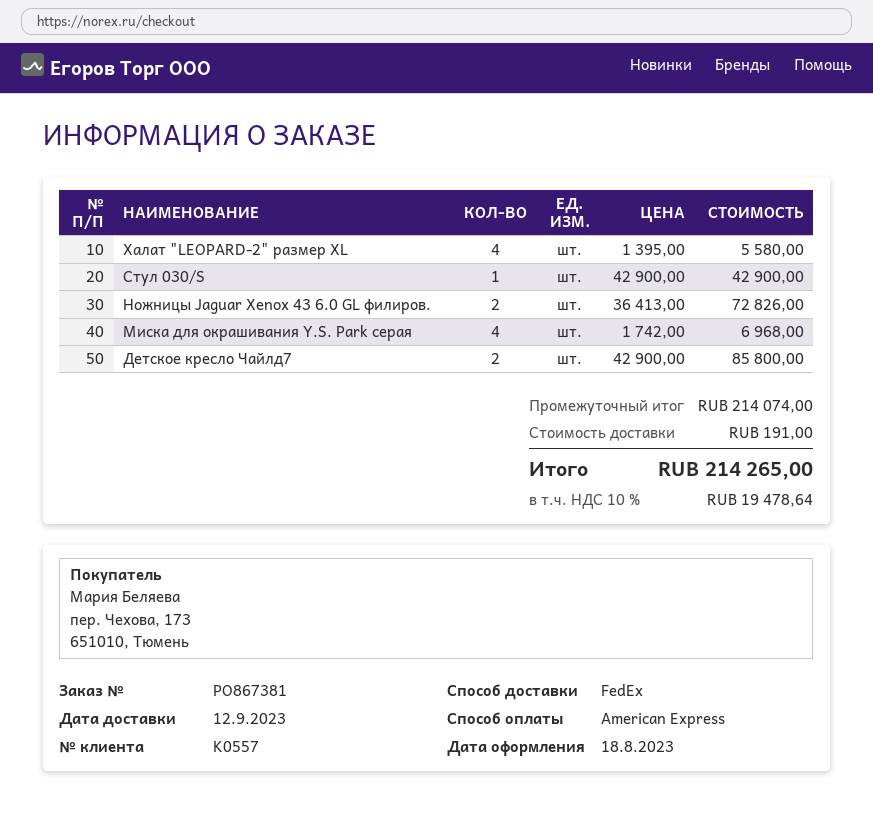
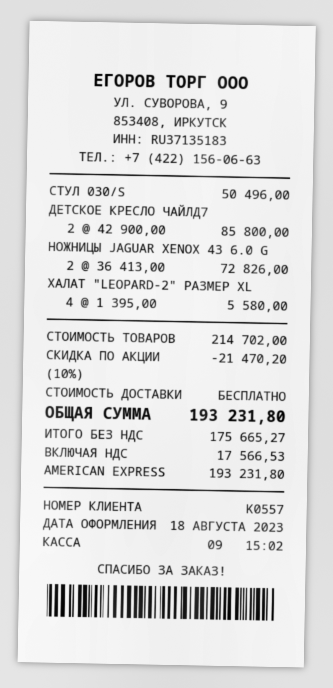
Стул 030/S: 1 x 42900.00 = 42900.00 -> 1 x 50496.00 = 50496.00
Миска для окрашивания Y.S. Park серая: 4 x 1742.00 = 6968.00 -> none
subtotal: 214074.00 -> 214702.00
discount: none -> 10% = 21470.20
shipping: 191.00 -> 0.00
tax: 19478.64 -> 17566.53
total: 214265.00 -> 193231.80

